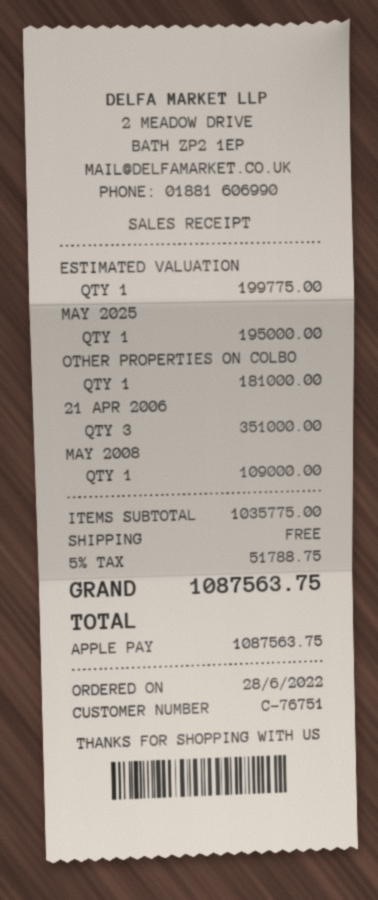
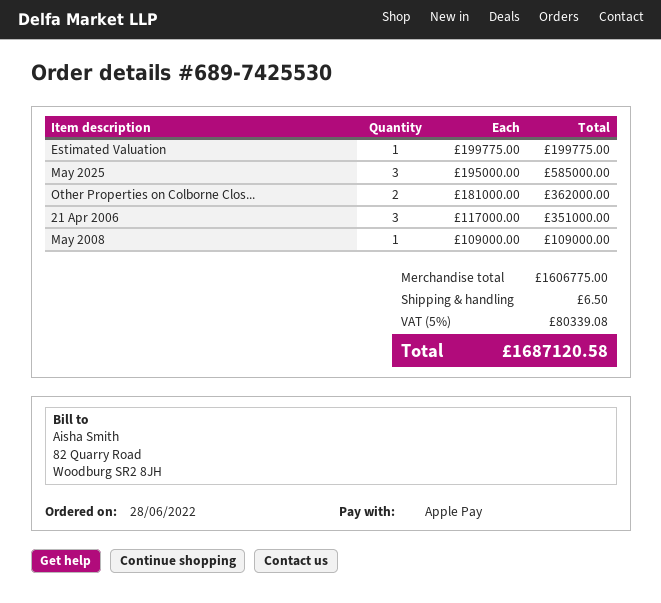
MAY 2025: 1 for 195000.00 -> 3 for 585000.00
OTHER PROPERTIES ON COLBO: 1 for 181000.00 -> 2 for 362000.00
subtotal: 1035775.00 -> 1606775.00
shipping: 0.00 -> 6.50
tax: 5% = 51788.75 -> 5% = 80339.08
total: 1087563.75 -> 1687120.58

